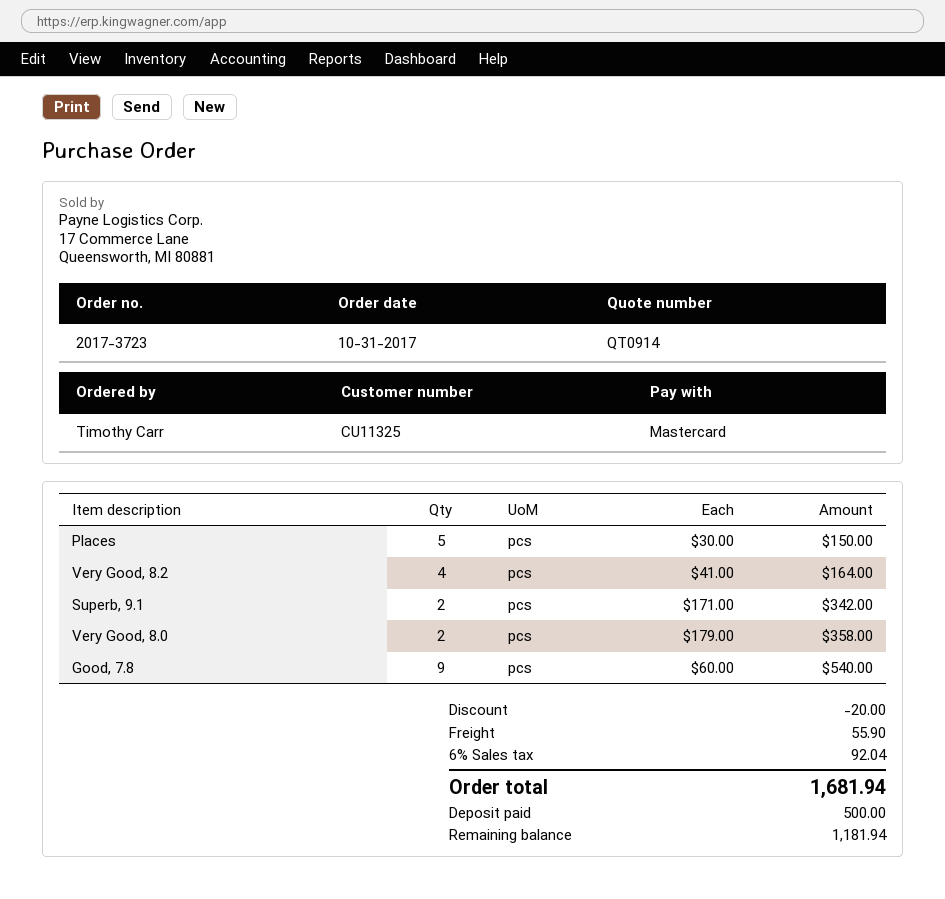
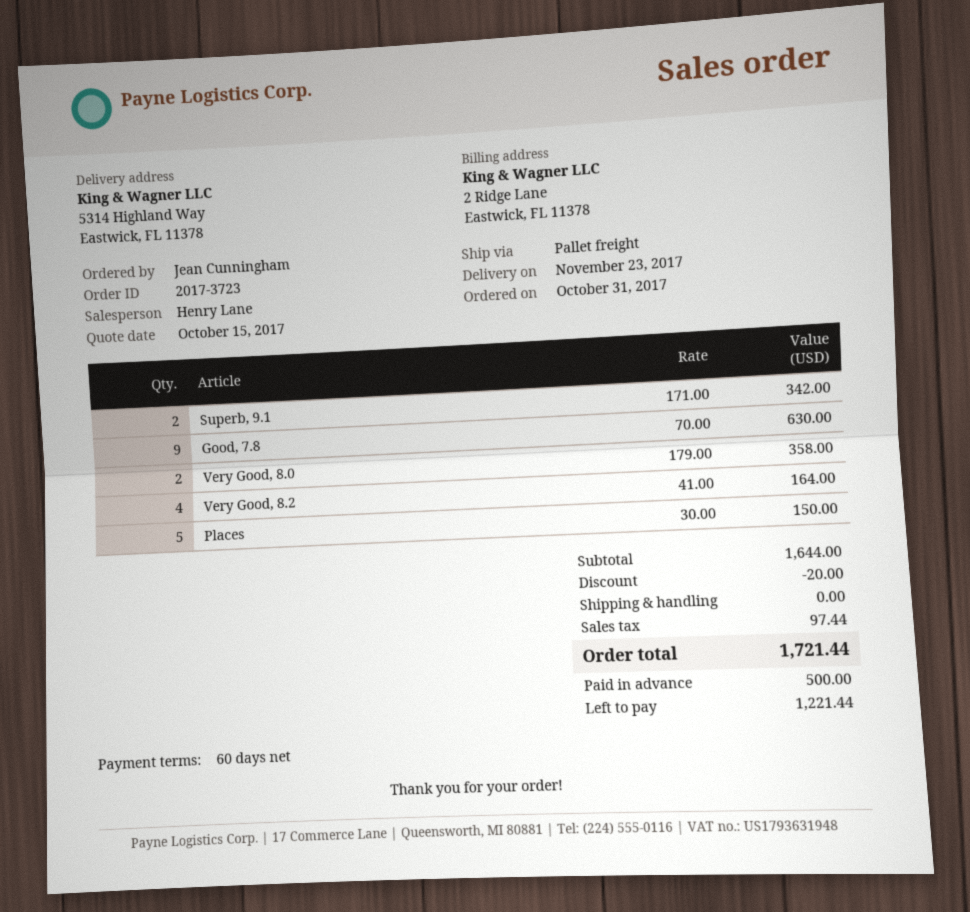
ordered by: Timothy Carr -> Jean Cunningham
Good, 7.8: 9 x 60.00 = 540.00 -> 9 x 70.00 = 630.00
shipping: 55.90 -> 0.00
tax: 92.04 -> 97.44
total: 1681.94 -> 1721.44
balance: 1181.94 -> 1221.44

